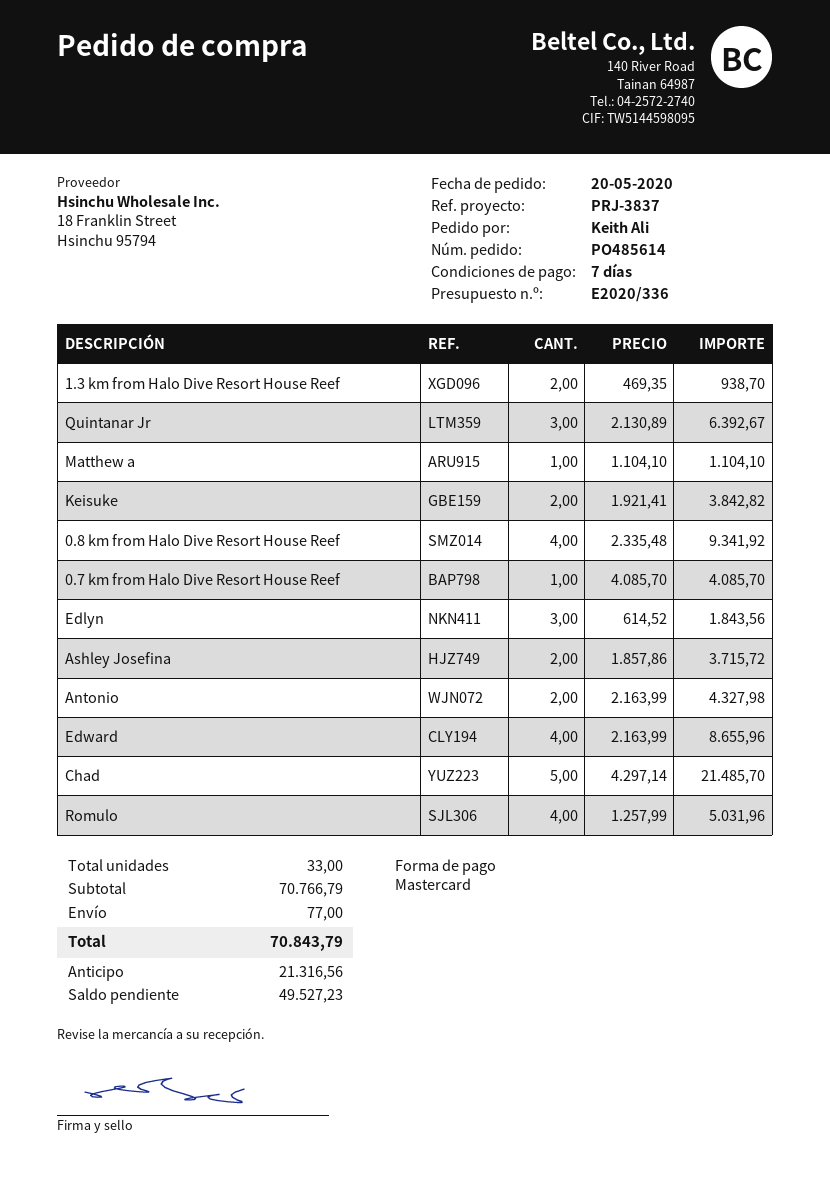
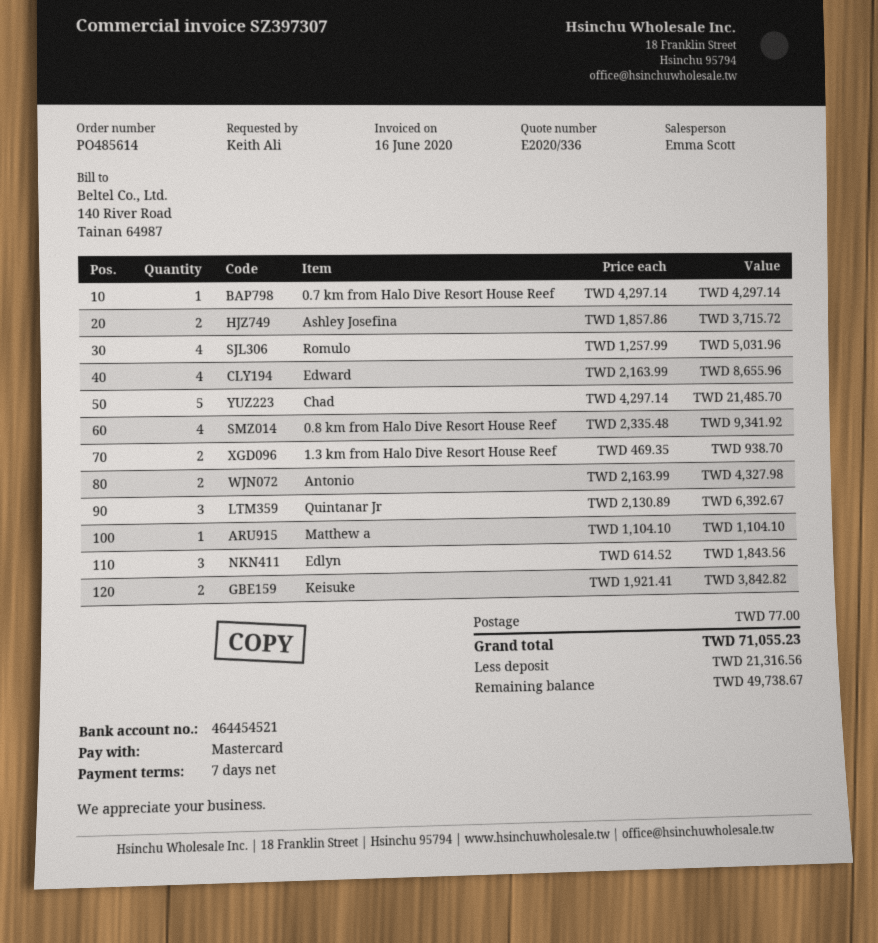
0.7 km from Halo Dive Resort House Reef: 1 x 4085.70 = 4085.70 -> 1 x 4297.14 = 4297.14
total: 70843.79 -> 71055.23
balance: 49527.23 -> 49738.67

